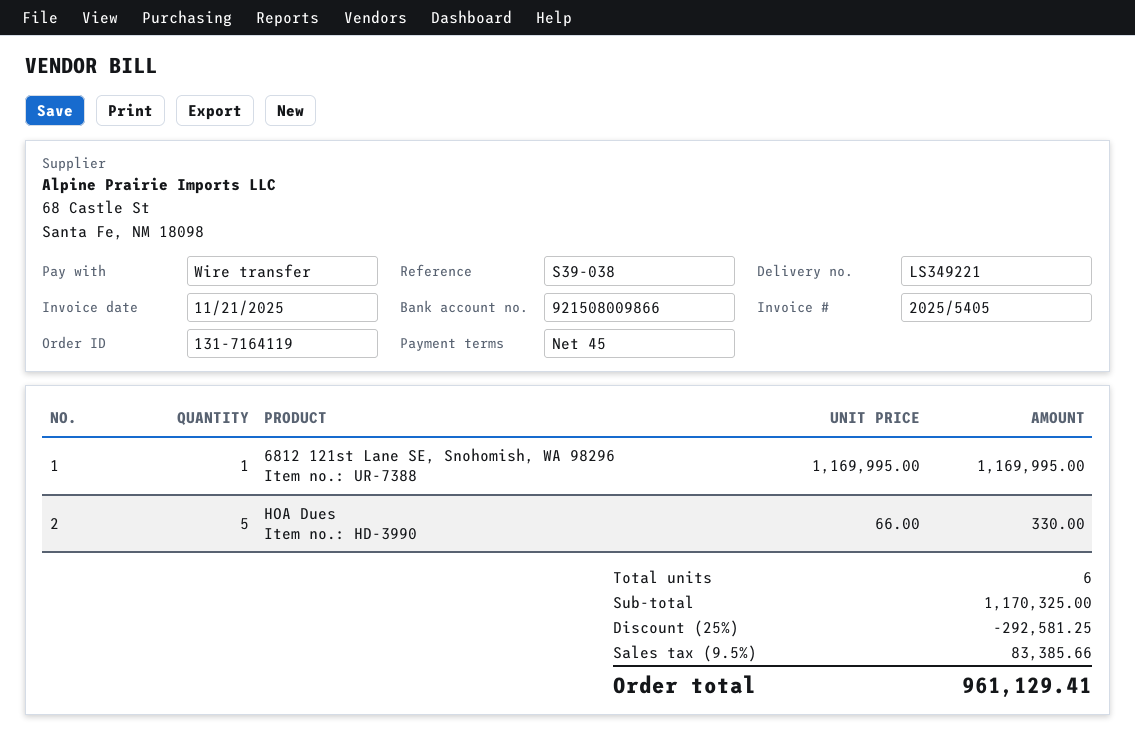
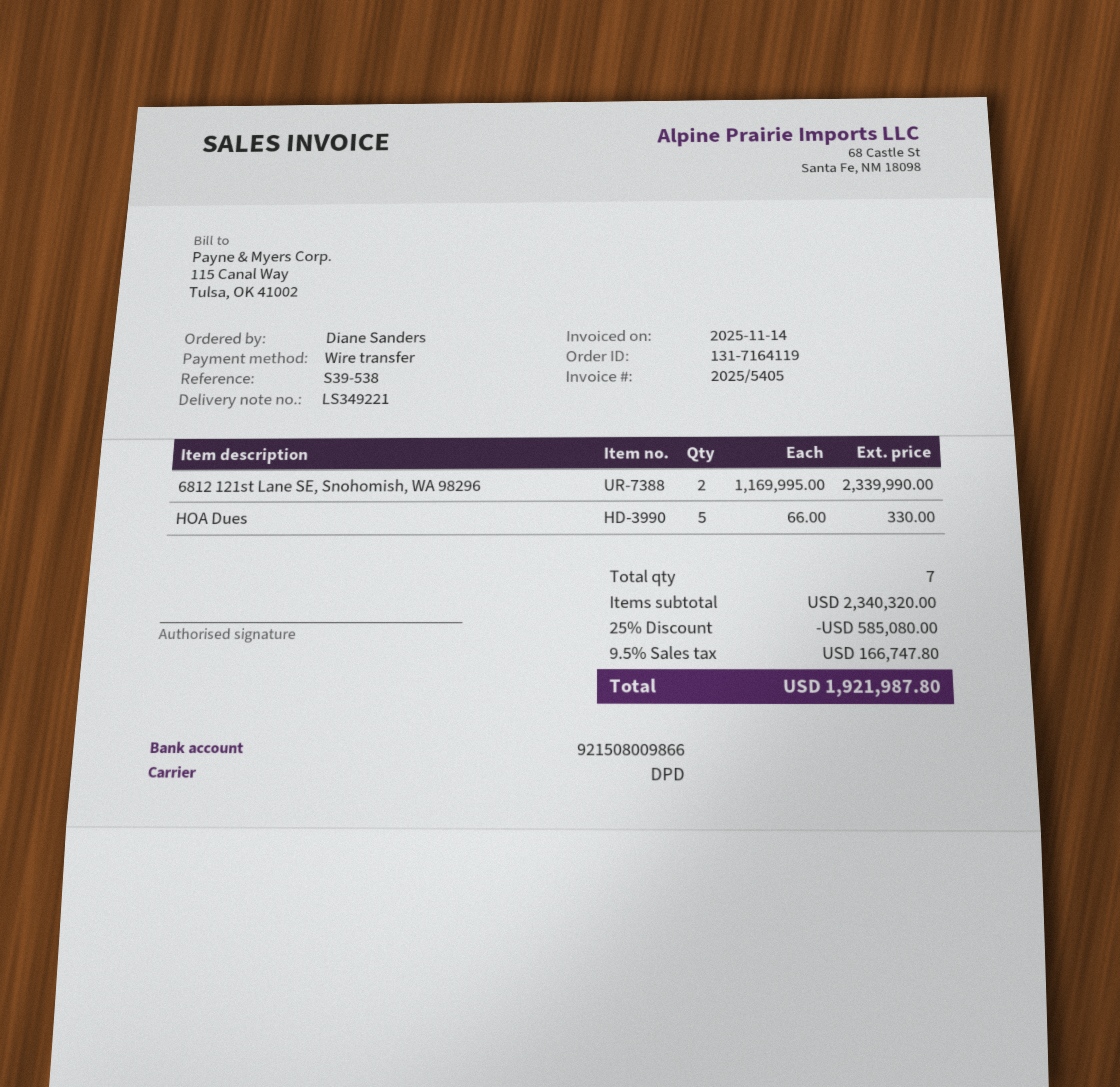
invoice date: 2025-11-21 -> 2025-11-14
reference: S39-038 -> S39-538
6812 121st Lane SE, Snohomish, WA 98296: 1 x 1169995.00 = 1169995.00 -> 2 x 1169995.00 = 2339990.00
total quantity: 6 -> 7
subtotal: 1170325.00 -> 2340320.00
discount: 25% = 292581.25 -> 25% = 585080.00
tax: 9.5% = 83385.66 -> 9.5% = 166747.80
total: 961129.41 -> 1921987.80

